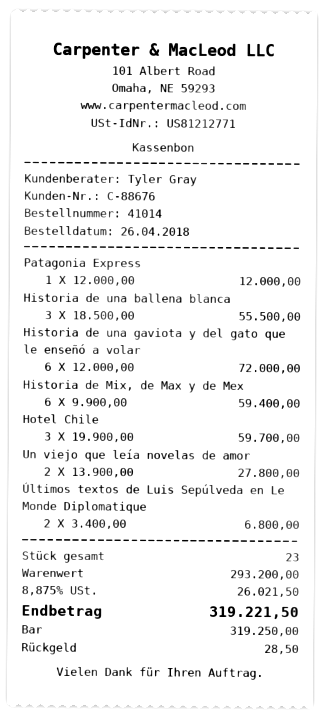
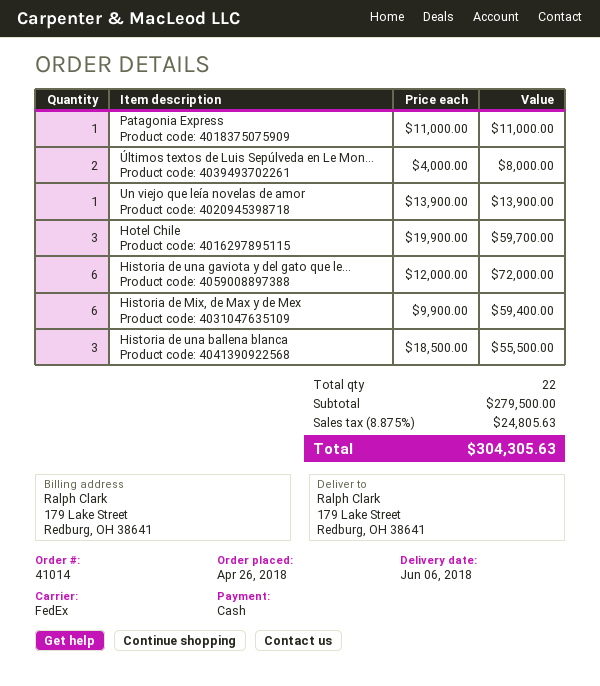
Patagonia Express: 1 x 12000.00 = 12000.00 -> 1 x 11000.00 = 11000.00
Un viejo que leía novelas de amor: 2 x 13900.00 = 27800.00 -> 1 x 13900.00 = 13900.00
Últimos textos de Luis Sepúlveda en Le Monde Diplomatique: 2 x 3400.00 = 6800.00 -> 2 x 4000.00 = 8000.00
total quantity: 23 -> 22
subtotal: 293200.00 -> 279500.00
tax: 8.875% = 26021.50 -> 8.875% = 24805.63
total: 319221.50 -> 304305.63

